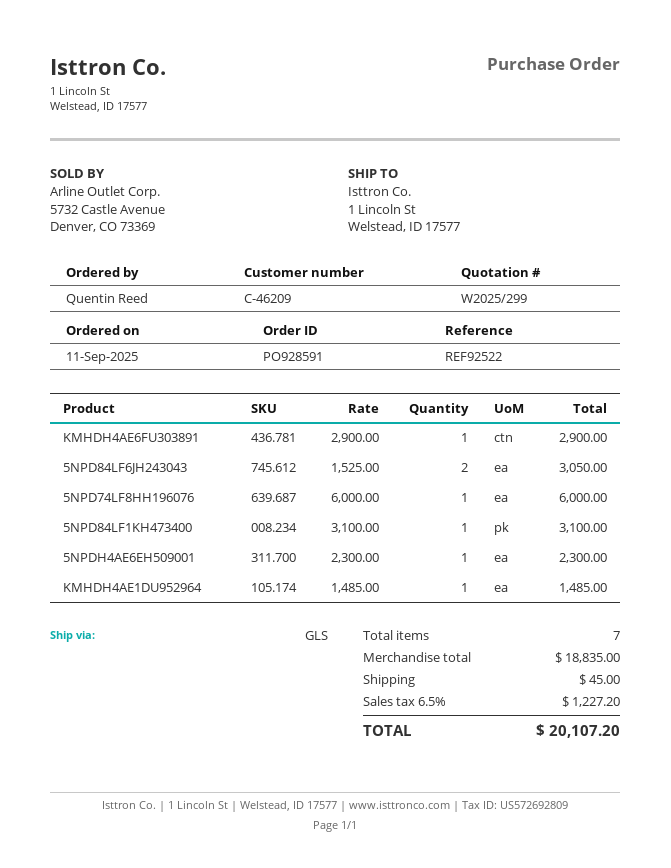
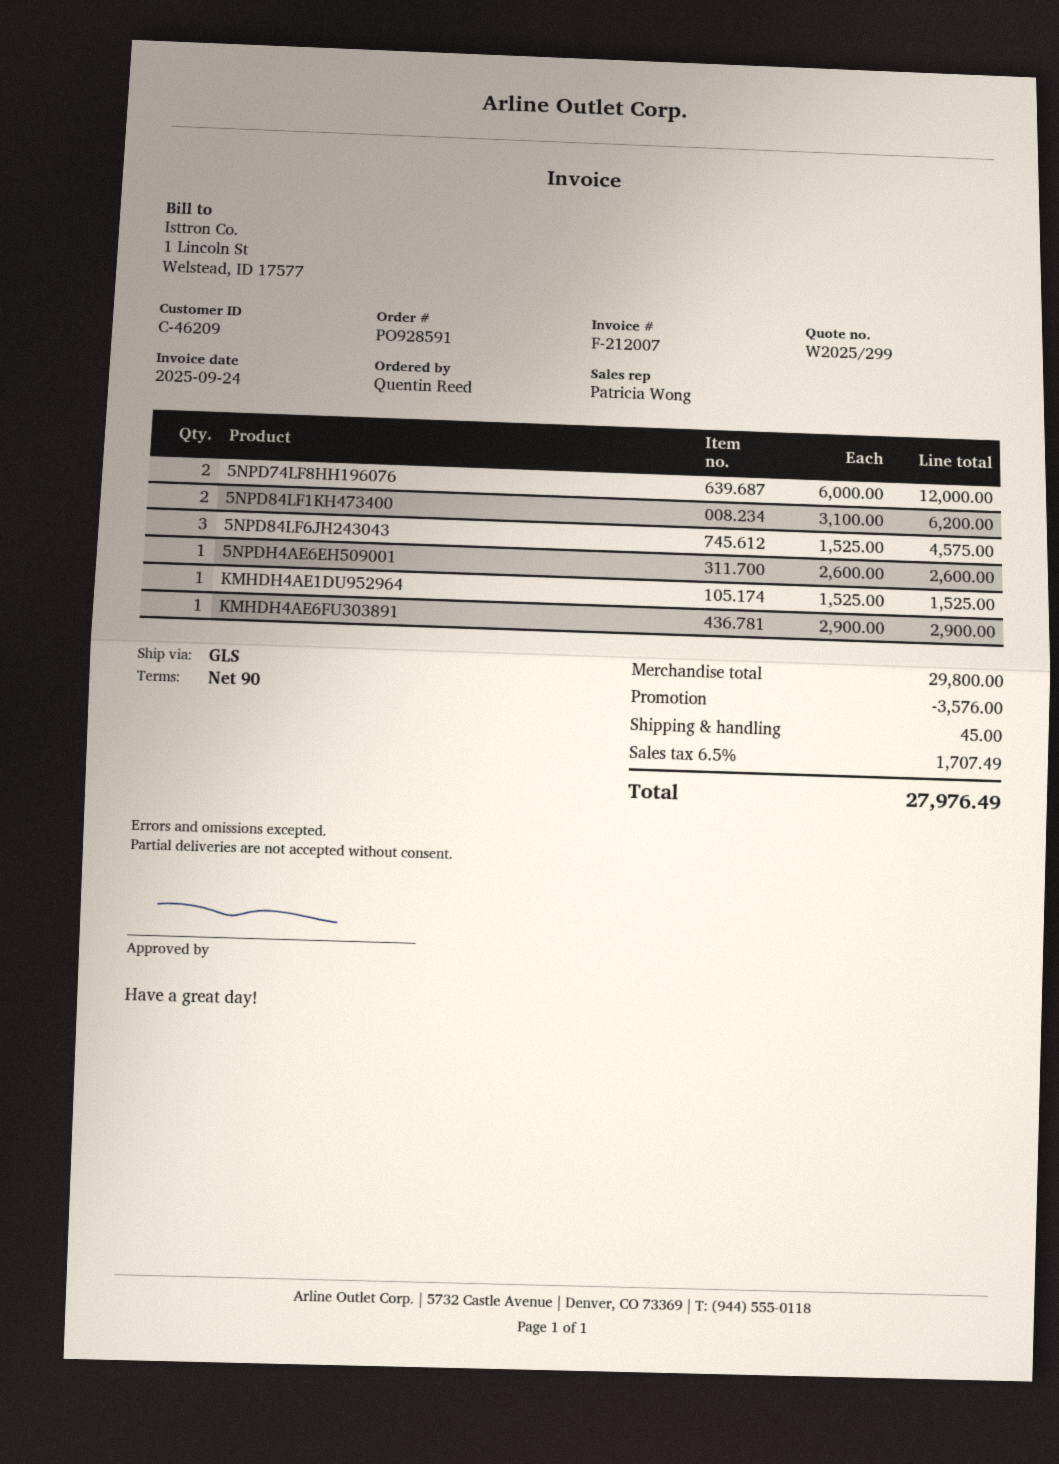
5NPD84LF6JH243043: 2 x 1525.00 = 3050.00 -> 3 x 1525.00 = 4575.00
5NPD74LF8HH196076: 1 x 6000.00 = 6000.00 -> 2 x 6000.00 = 12000.00
5NPD84LF1KH473400: 1 x 3100.00 = 3100.00 -> 2 x 3100.00 = 6200.00
5NPDH4AE6EH509001: 1 x 2300.00 = 2300.00 -> 1 x 2600.00 = 2600.00
KMHDH4AE1DU952964: 1 x 1485.00 = 1485.00 -> 1 x 1525.00 = 1525.00
subtotal: 18835.00 -> 29800.00
discount: none -> 3576.00
tax: 6.5% = 1227.20 -> 6.5% = 1707.49
total: 20107.20 -> 27976.49

